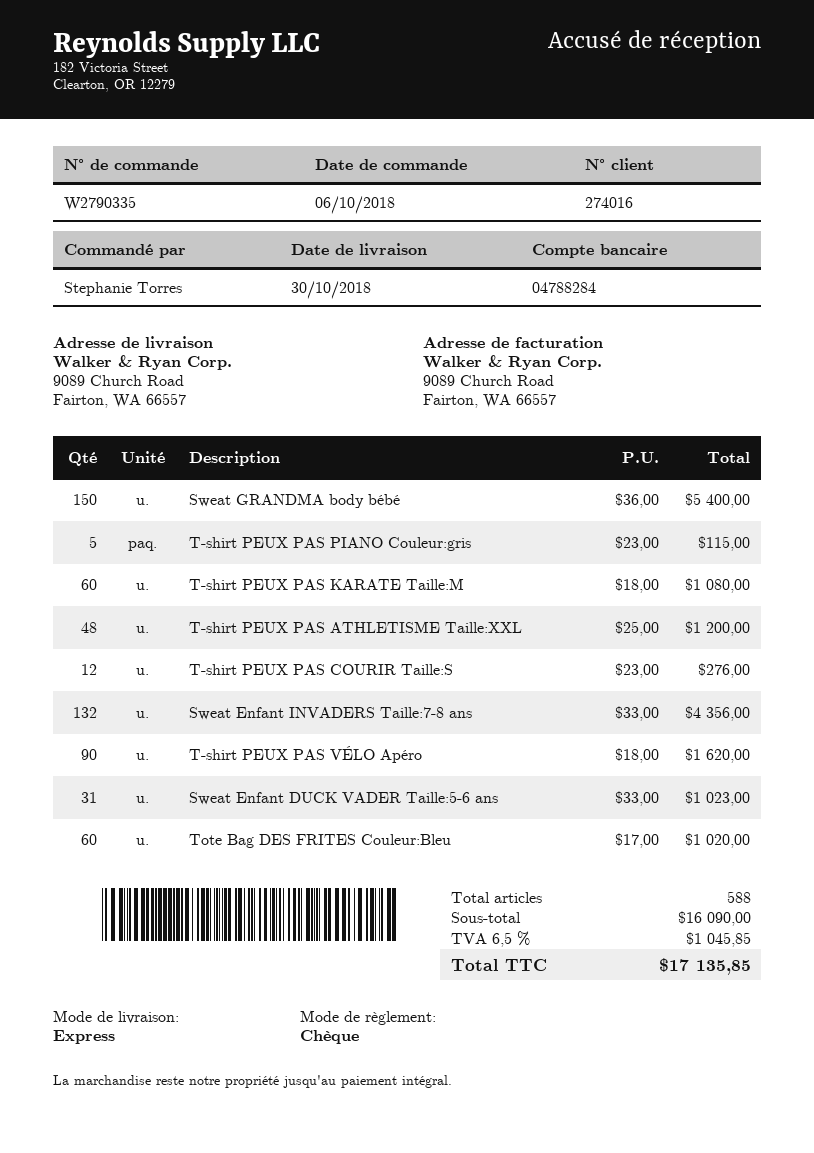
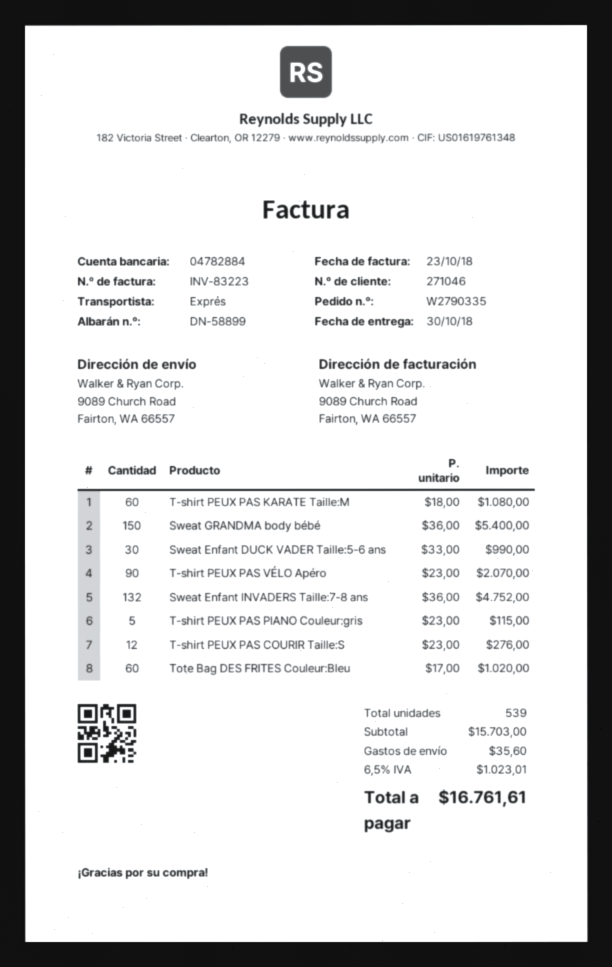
customer number: 274016 -> 271046
bank account: 04788284 -> 04782884
T-shirt PEUX PAS ATHLETISME Taille:XXL: 48 x 25.00 = 1200.00 -> none
Sweat Enfant INVADERS Taille:7-8 ans: 132 x 33.00 = 4356.00 -> 132 x 36.00 = 4752.00
T-shirt PEUX PAS VÉLO Apéro: 90 x 18.00 = 1620.00 -> 90 x 23.00 = 2070.00
Sweat Enfant DUCK VADER Taille:5-6 ans: 31 x 33.00 = 1023.00 -> 30 x 33.00 = 990.00
total quantity: 588 -> 539
subtotal: 16090.00 -> 15703.00
shipping: none -> 35.60
tax: 6.5% = 1045.85 -> 6.5% = 1023.01
total: 17135.85 -> 16761.61

